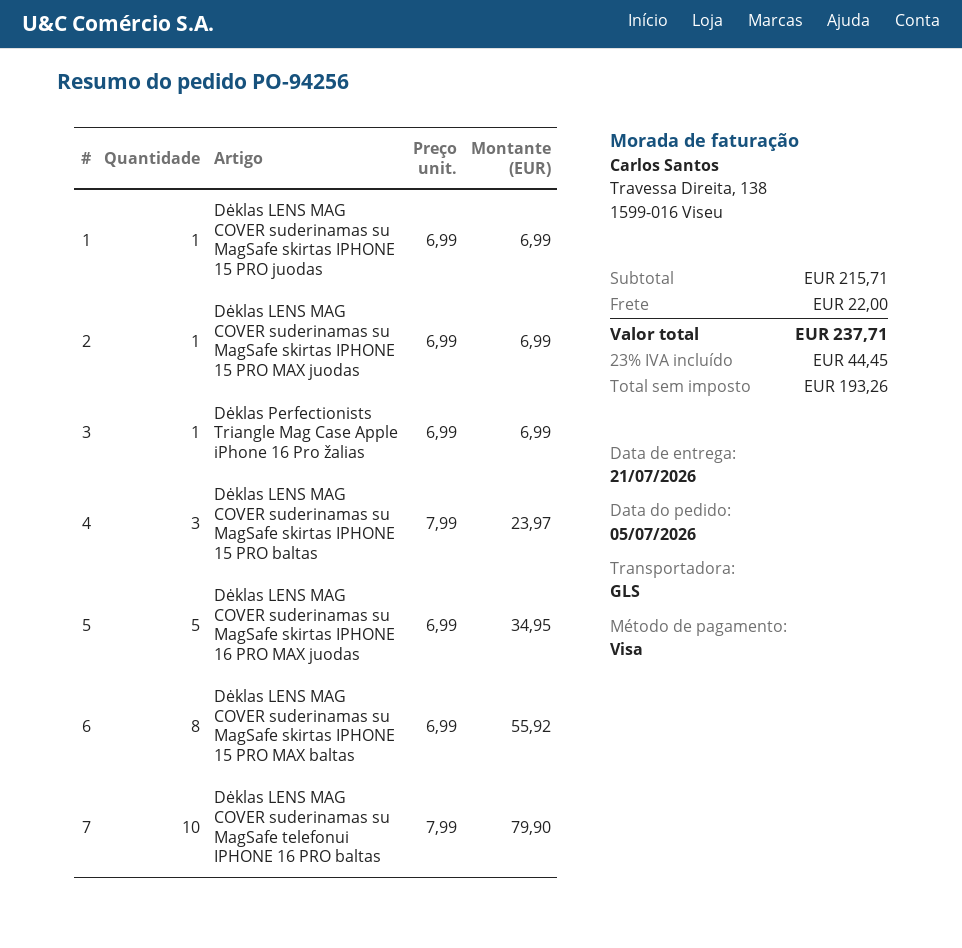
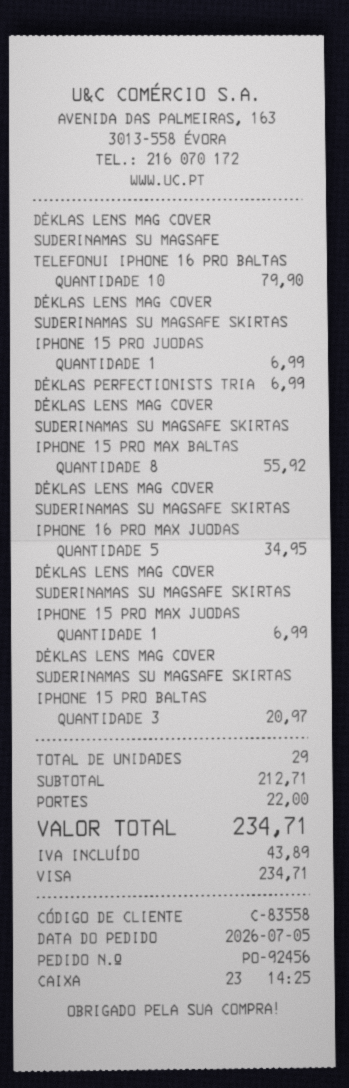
order number: PO-94256 -> PO-92456
Dėklas LENS MAG COVER suderinamas su MagSafe skirtas IPHONE 15 PRO baltas: 3 for 23.97 -> 3 for 20.97
subtotal: 215.71 -> 212.71
tax: 44.45 -> 43.89
total: 237.71 -> 234.71

